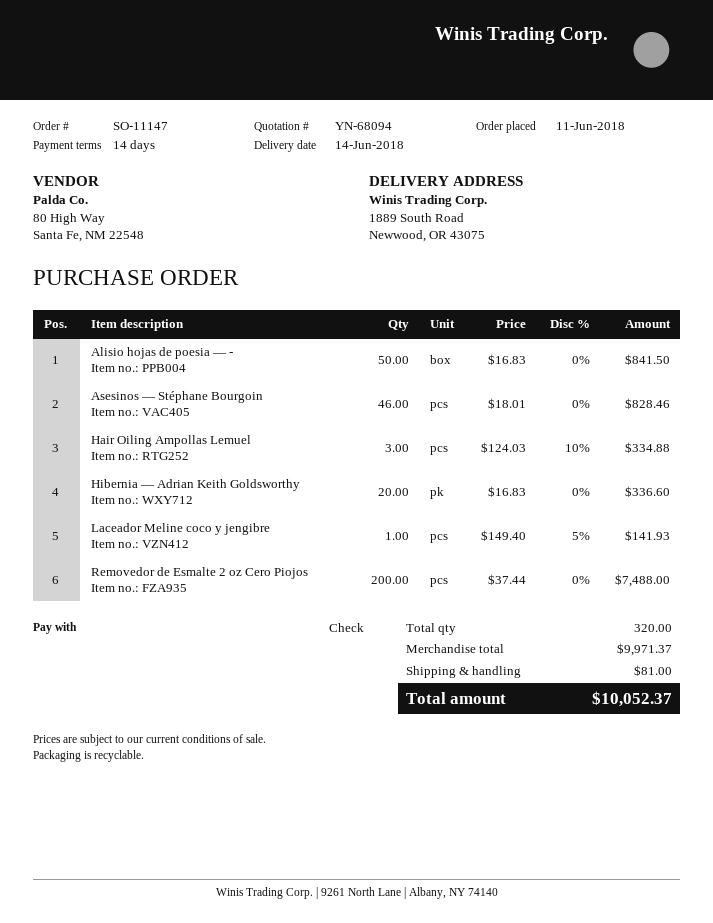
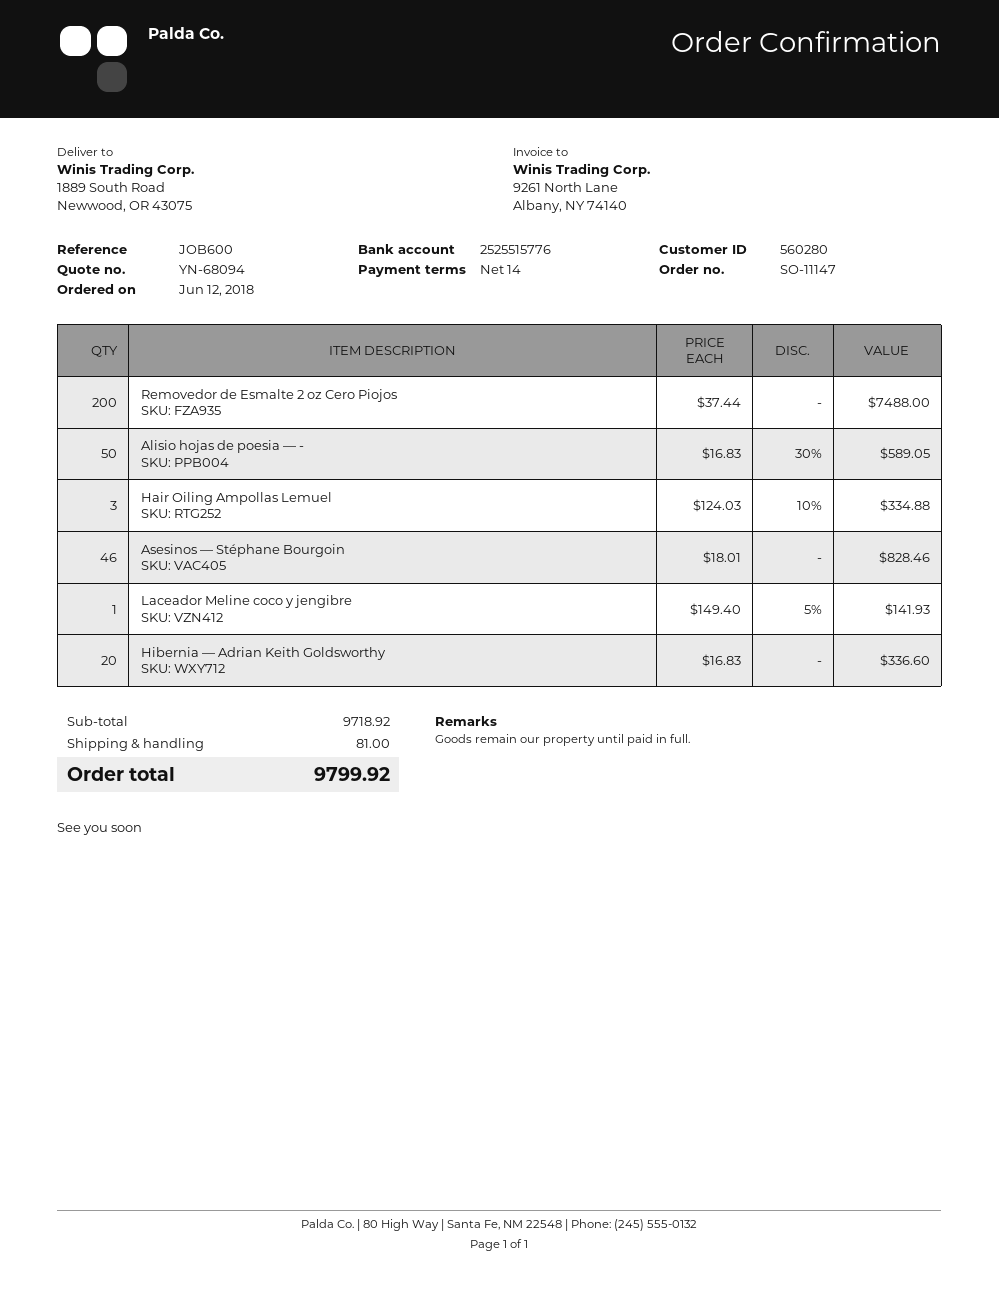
order date: 2018-06-11 -> 2018-06-12
Alisio hojas de poesia — -: 50 x 16.83 = 841.50 -> 50 x 16.83 - 30% = 589.05
subtotal: 9971.37 -> 9718.92
total: 10052.37 -> 9799.92

